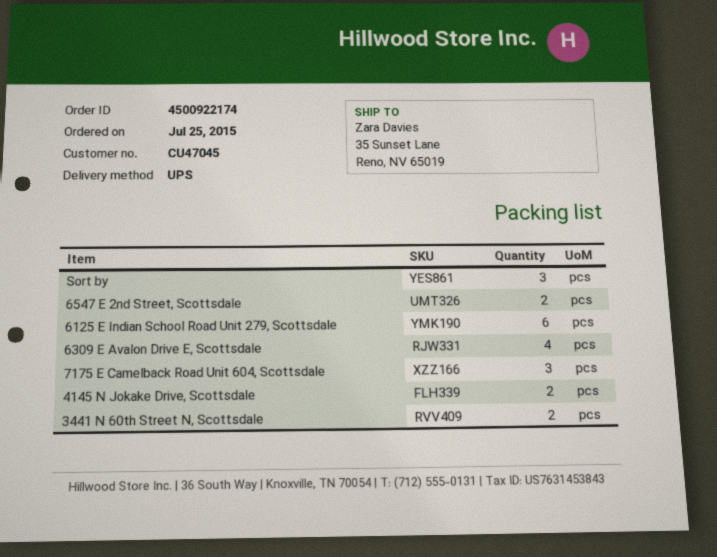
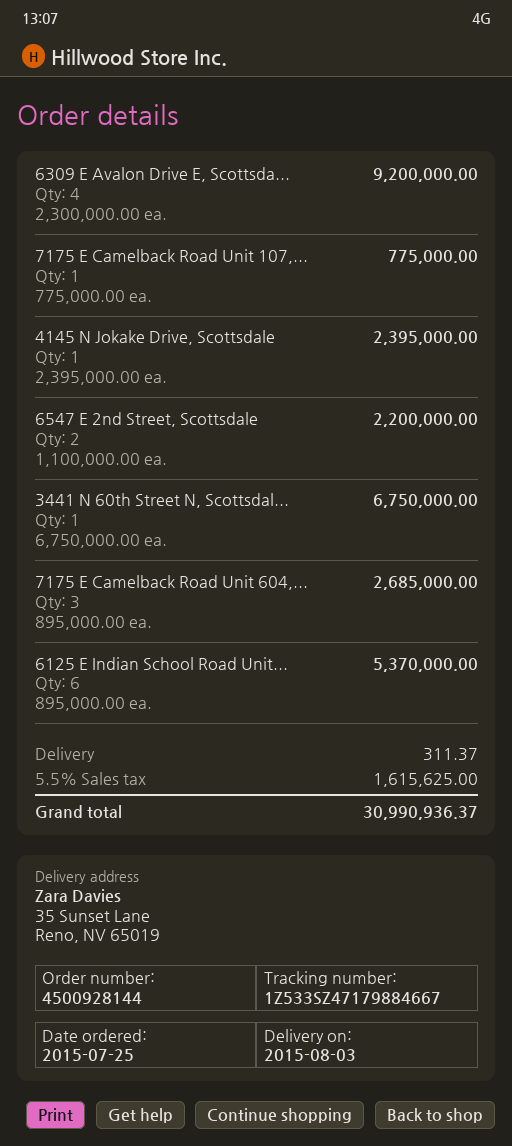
order number: 4500922174 -> 4500928144
Sort by: 3 -> none
4145 N Jokake Drive, Scottsdale: 2 -> 1
3441 N 60th Street N, Scottsdale: 2 -> 1
7175 E Camelback Road Unit 107,...: none -> 1

